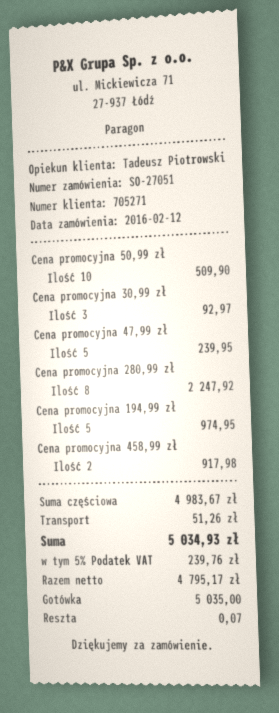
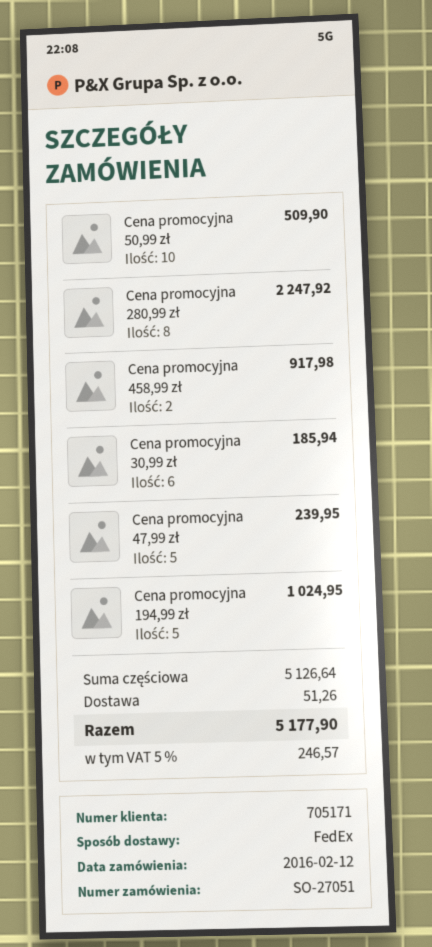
customer number: 705271 -> 705171
Cena promocyjna 30,99 zł: 3 for 92.97 -> 6 for 185.94
Cena promocyjna 194,99 zł: 5 for 974.95 -> 5 for 1024.95
subtotal: 4983.67 -> 5126.64
tax: 5% = 239.76 -> 5% = 246.57
total: 5034.93 -> 5177.90

